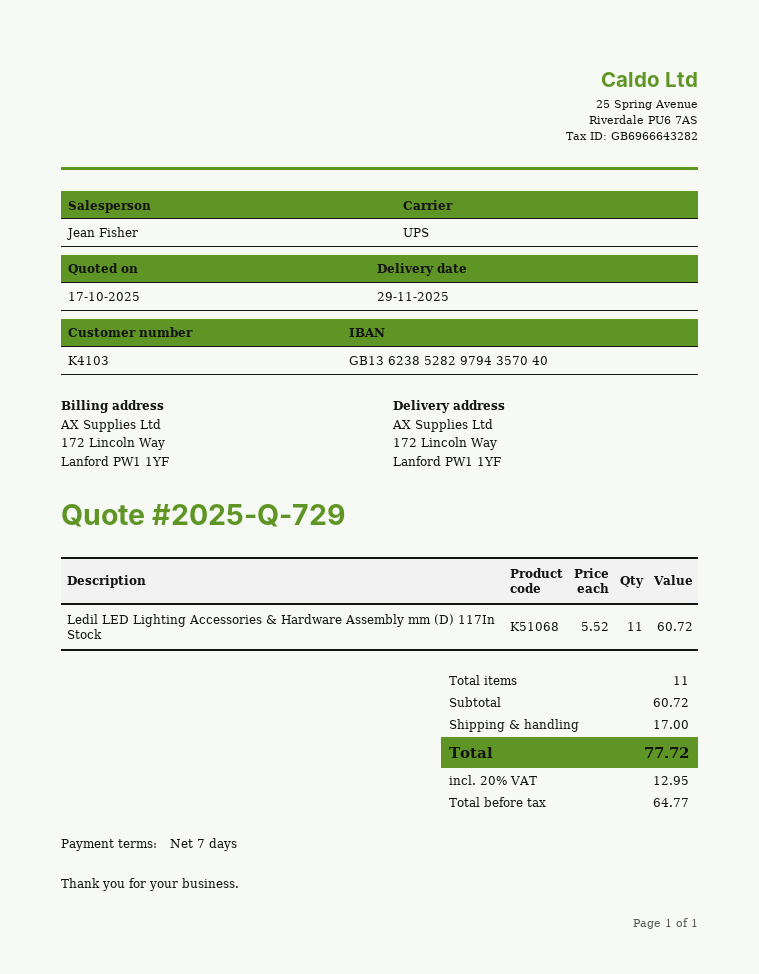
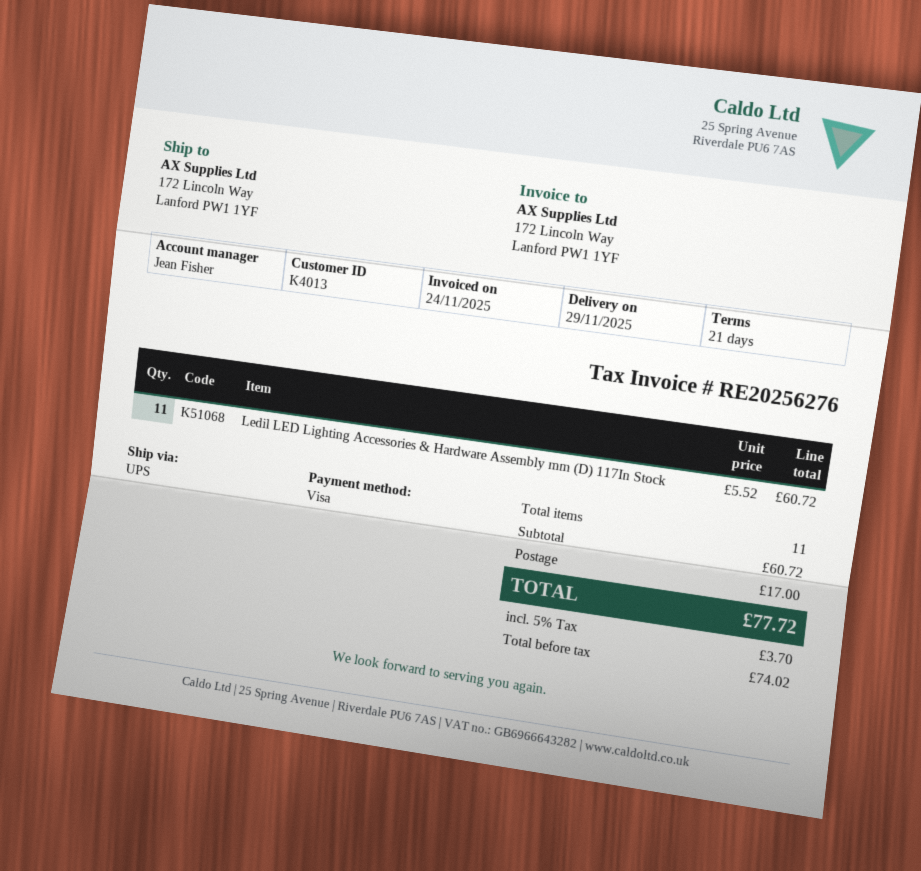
payment terms: 7 days -> 21 days
customer number: K4103 -> K4013
net: 64.77 -> 74.02
tax: 20% = 12.95 -> 5% = 3.70

